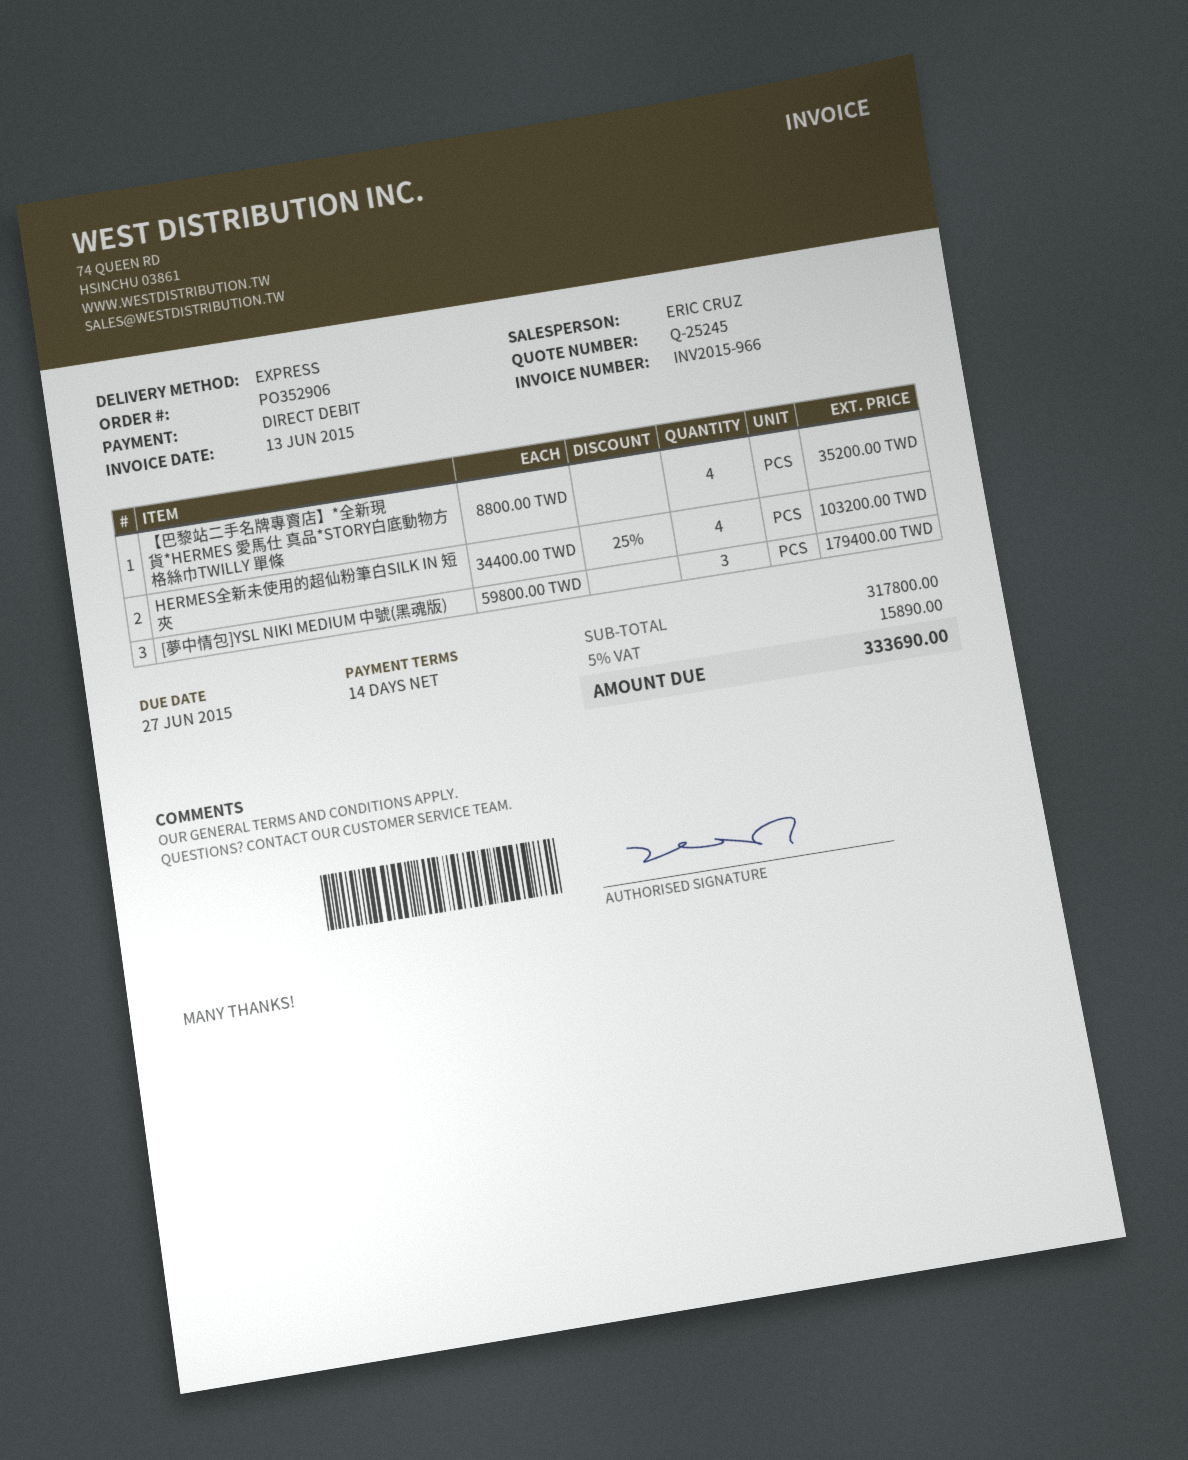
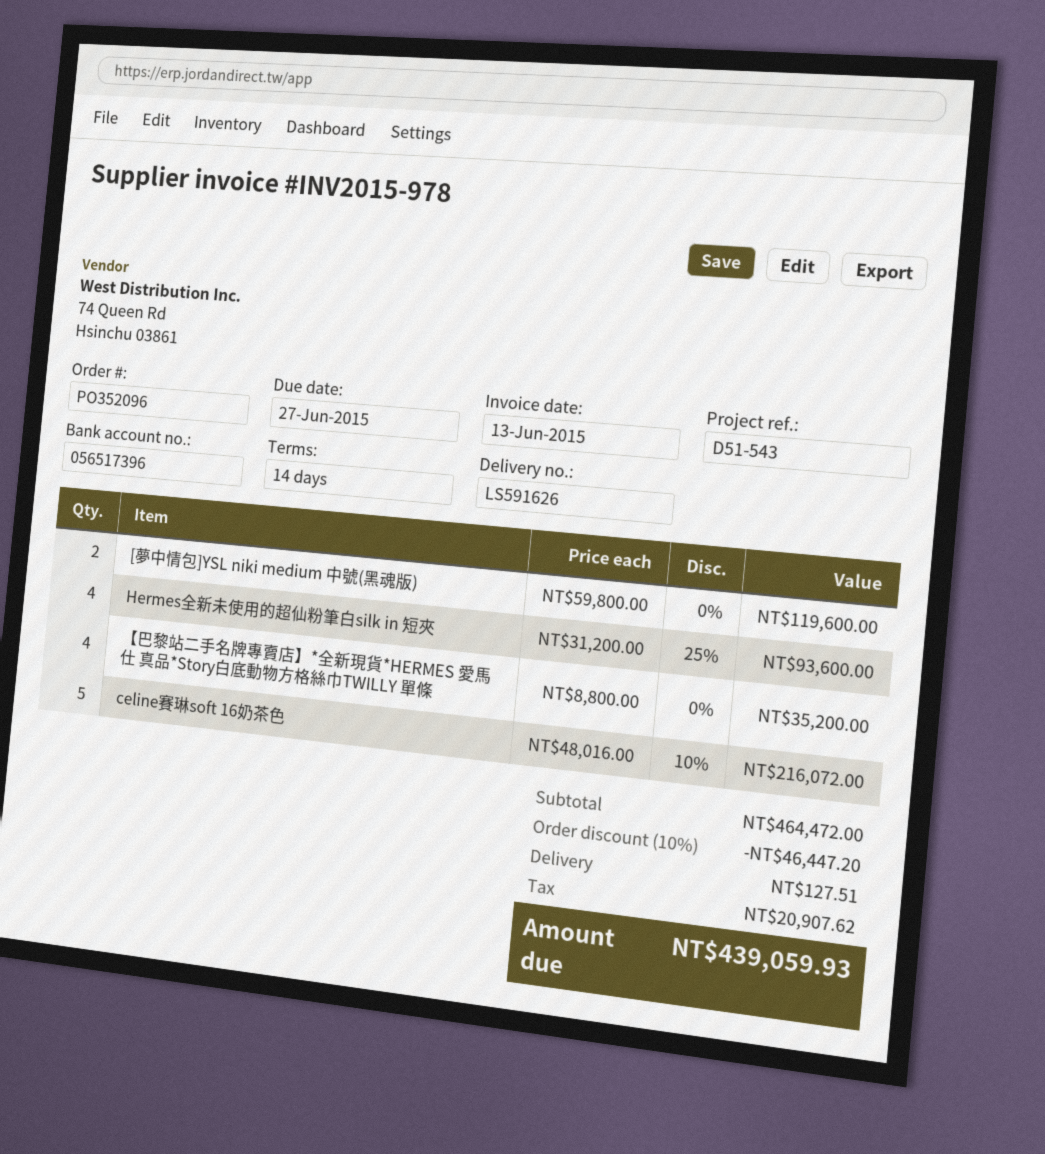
order number: PO352906 -> PO352096
invoice number: INV2015-966 -> INV2015-978
HERMES全新未使用的超仙粉筆白SILK IN 短夾: 4 x 34400.00 - 25% = 103200.00 -> 4 x 31200.00 - 25% = 93600.00
[夢中情包]YSL NIKI MEDIUM 中號(黑魂版): 3 x 59800.00 = 179400.00 -> 2 x 59800.00 = 119600.00
celine賽琳soft 16奶茶色: none -> 5 x 48016.00 - 10% = 216072.00
subtotal: 317800.00 -> 464472.00
discount: none -> 10% = 46447.20
shipping: none -> 127.51
tax: 15890.00 -> 20907.62
total: 333690.00 -> 439059.93

